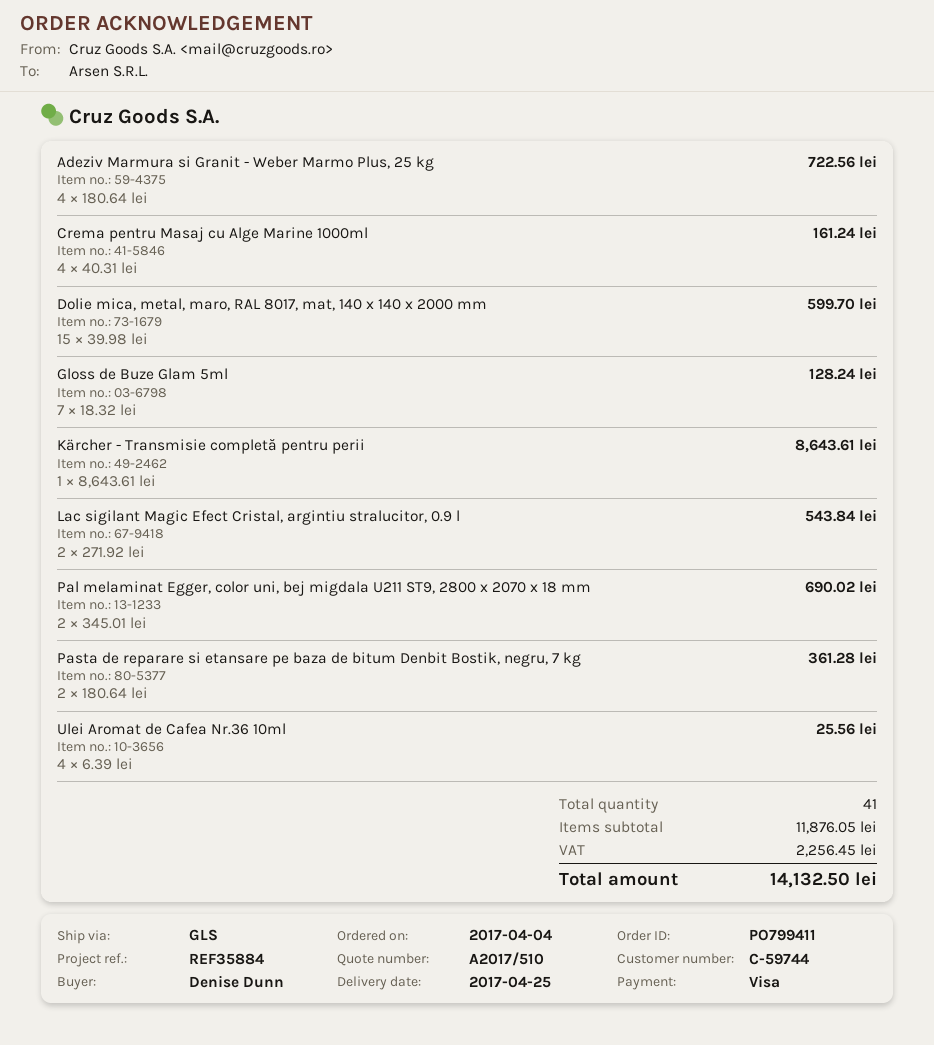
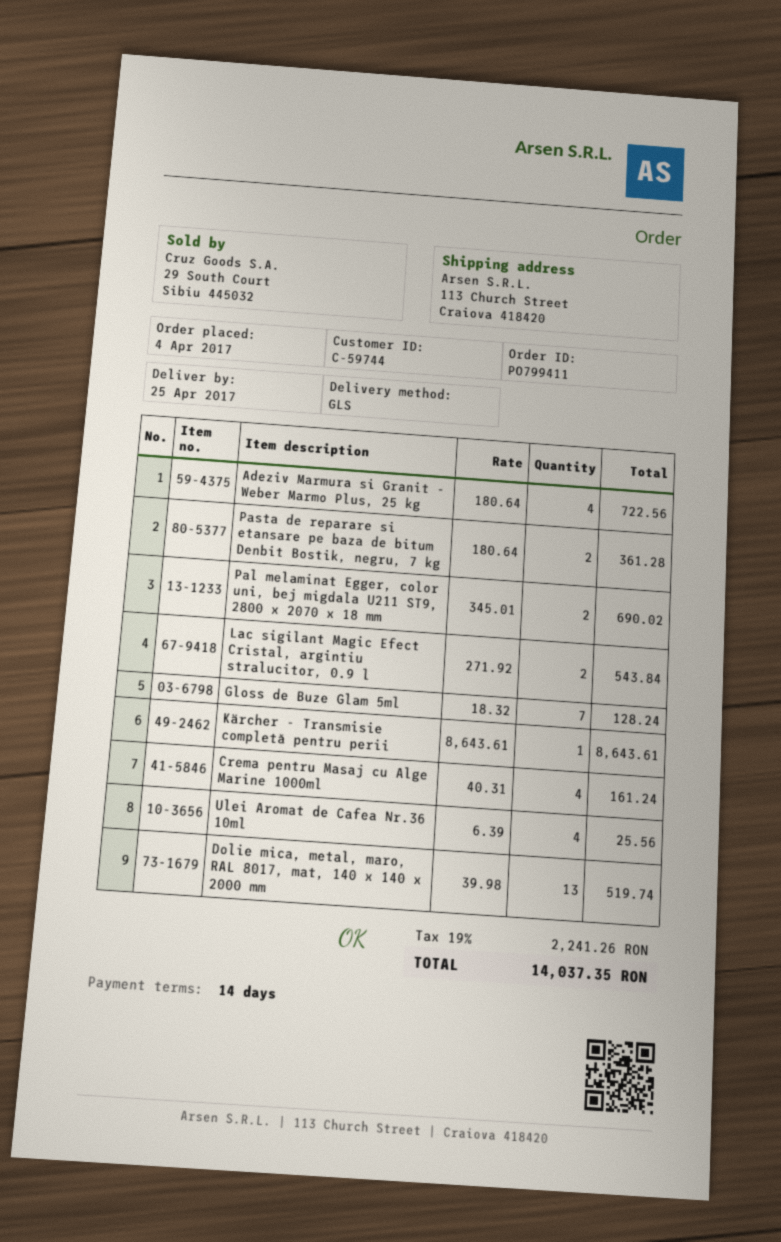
Dolie mica, metal, maro, RAL 8017, mat, 140 x 140 x 2000 mm: 15 x 39.98 = 599.70 -> 13 x 39.98 = 519.74
tax: 2256.45 -> 2241.26
total: 14132.50 -> 14037.35

